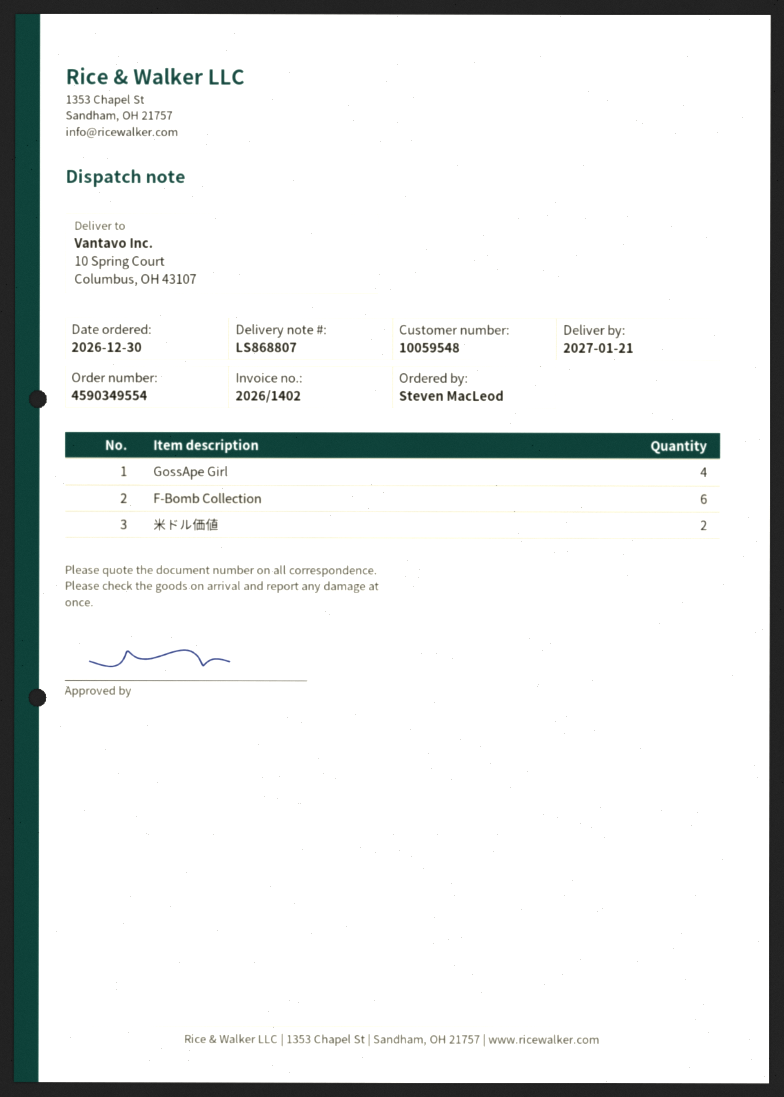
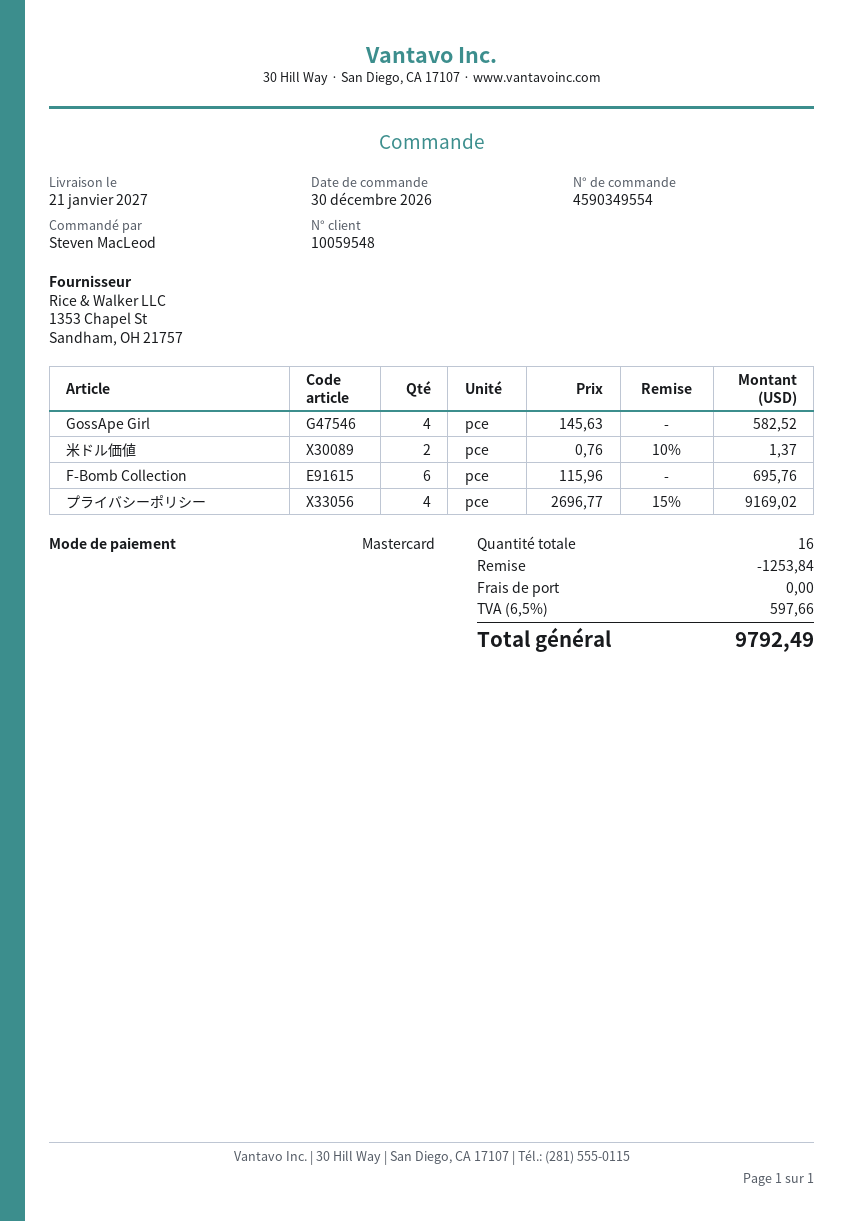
プライバシーポリシー: none -> 4

